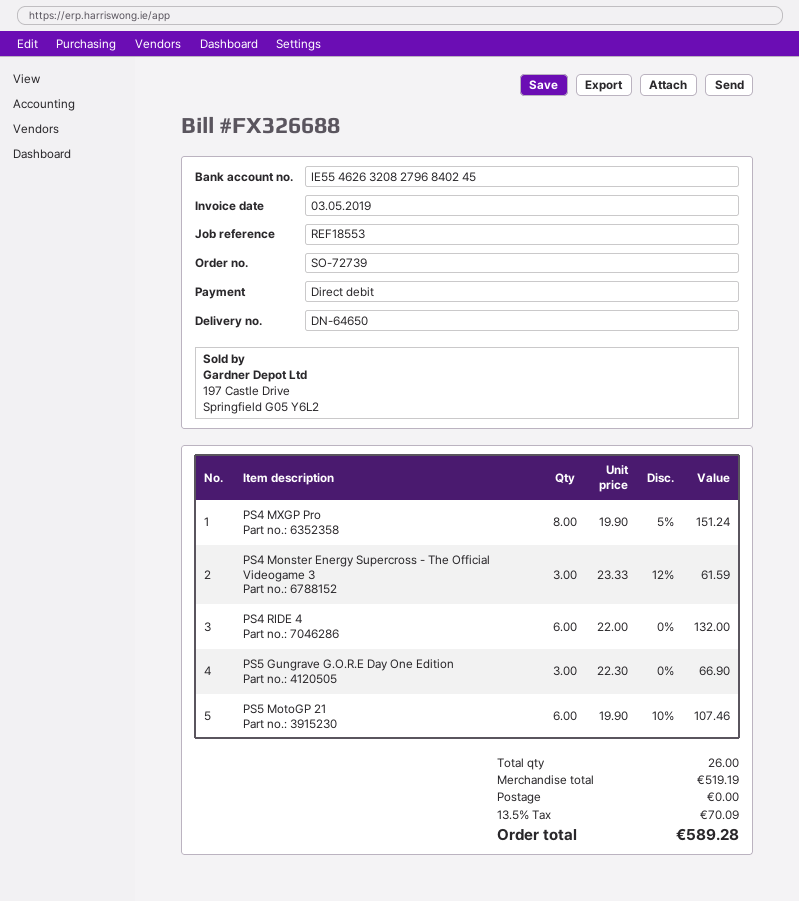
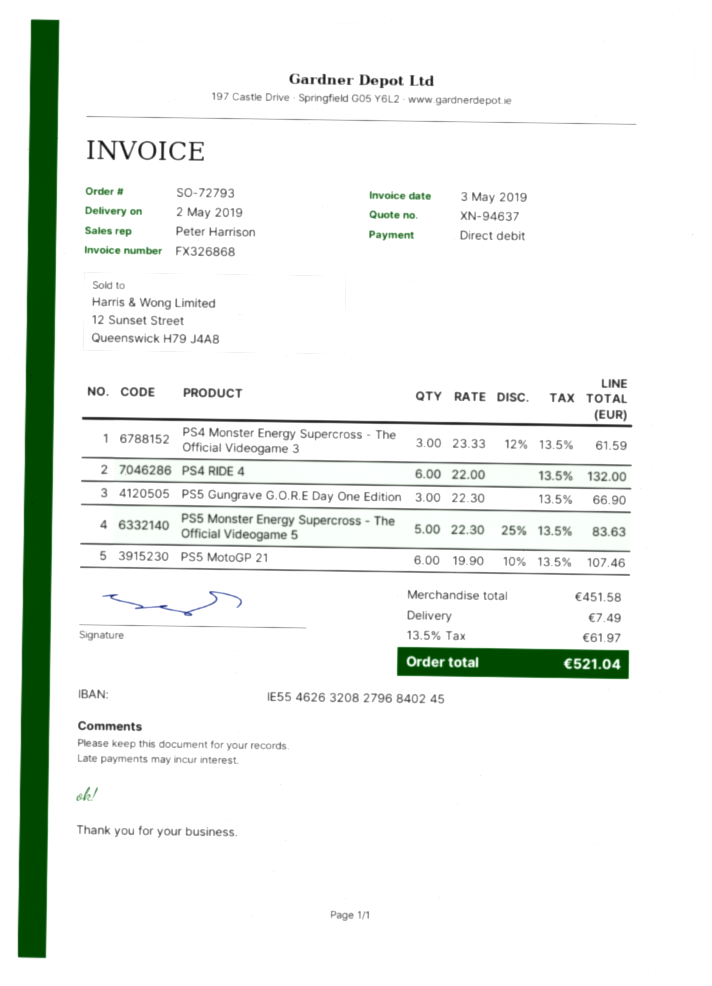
order number: SO-72739 -> SO-72793
invoice number: FX326688 -> FX326868
PS4 MXGP Pro: 8 x 19.90 - 5% = 151.24 -> none
PS5 Monster Energy Supercross - The Official Videogame 5: none -> 5 x 22.30 - 25% = 83.63
subtotal: 519.19 -> 451.58
shipping: 0.00 -> 7.49
tax: 13.5% = 70.09 -> 13.5% = 61.97
total: 589.28 -> 521.04

